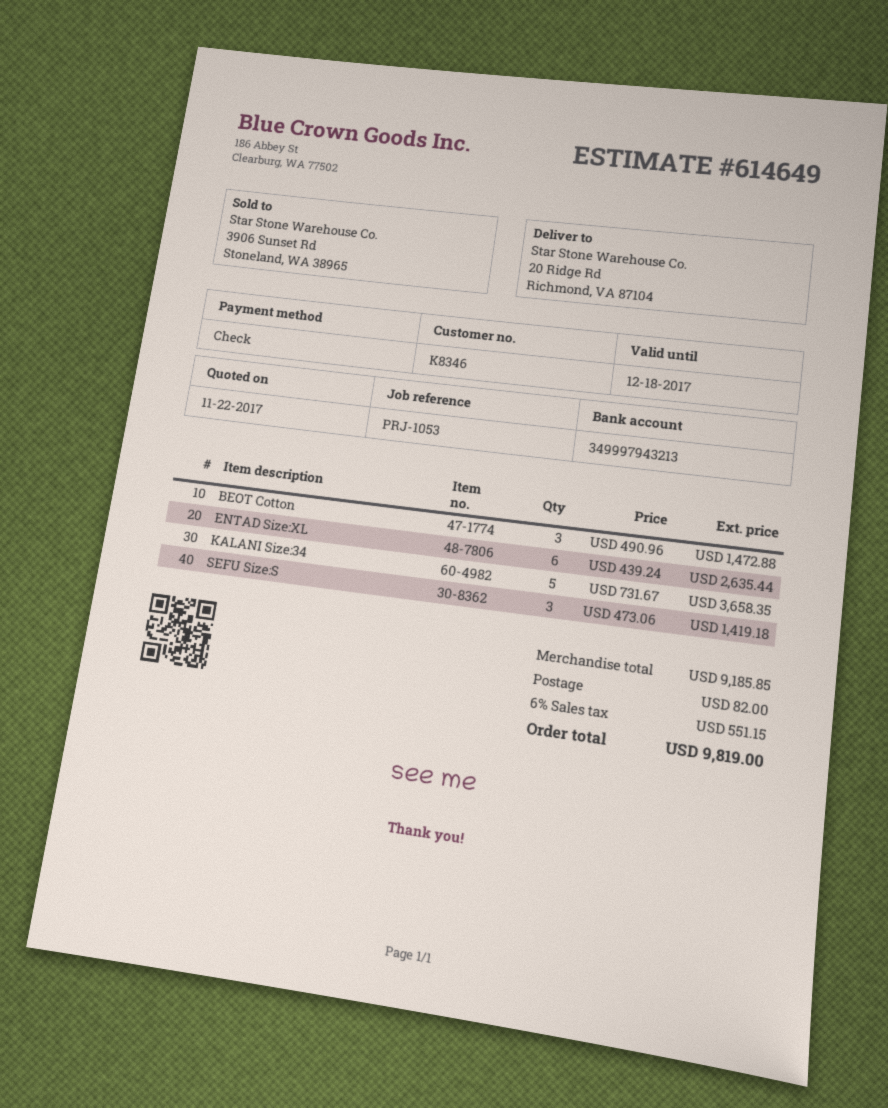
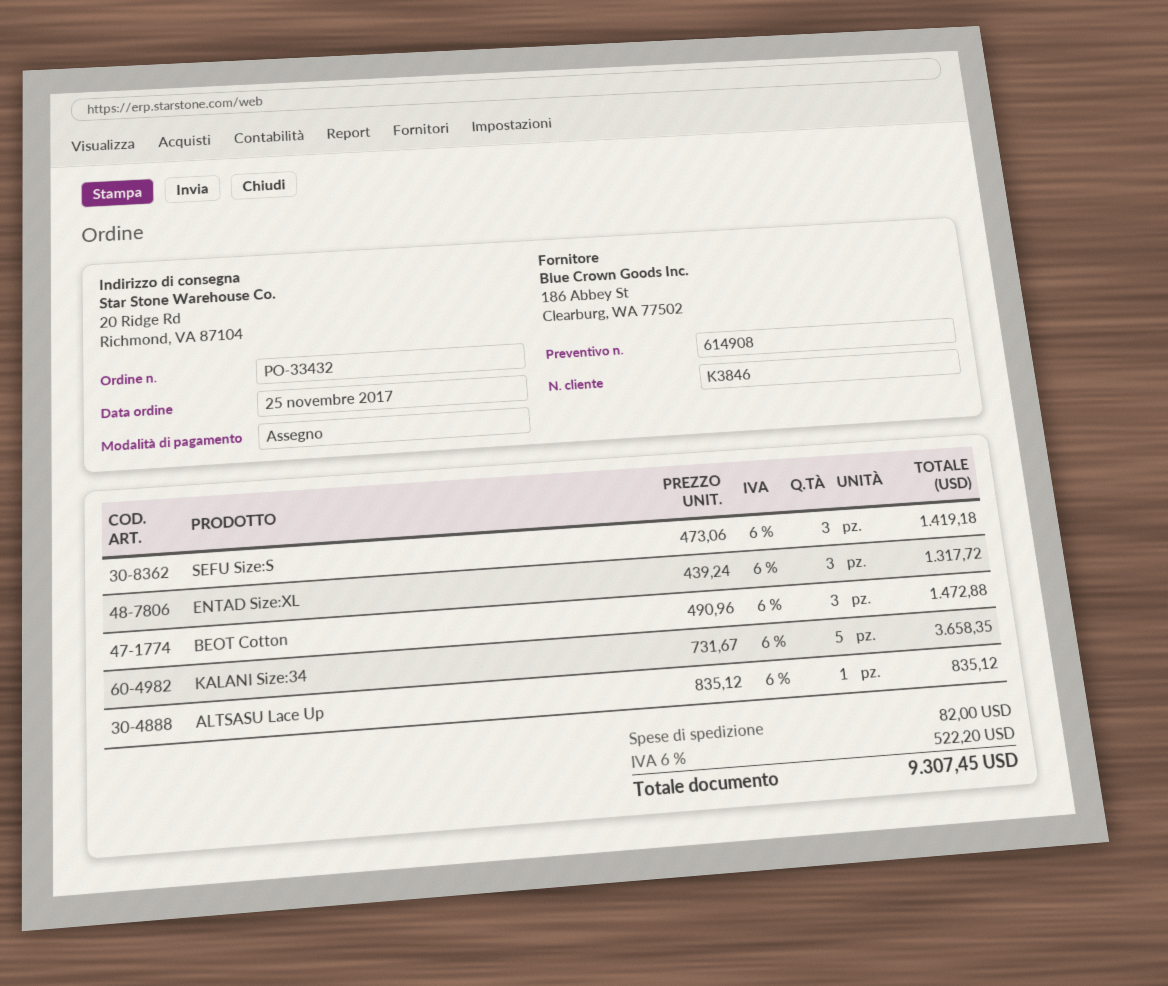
quote number: 614649 -> 614908
customer number: K8346 -> K3846
ENTAD Size:XL: 6 x 439.24 = 2635.44 -> 3 x 439.24 = 1317.72
ALTSASU Lace Up: none -> 1 x 835.12 = 835.12
tax: 6% = 551.15 -> 6% = 522.20
total: 9819.00 -> 9307.45

